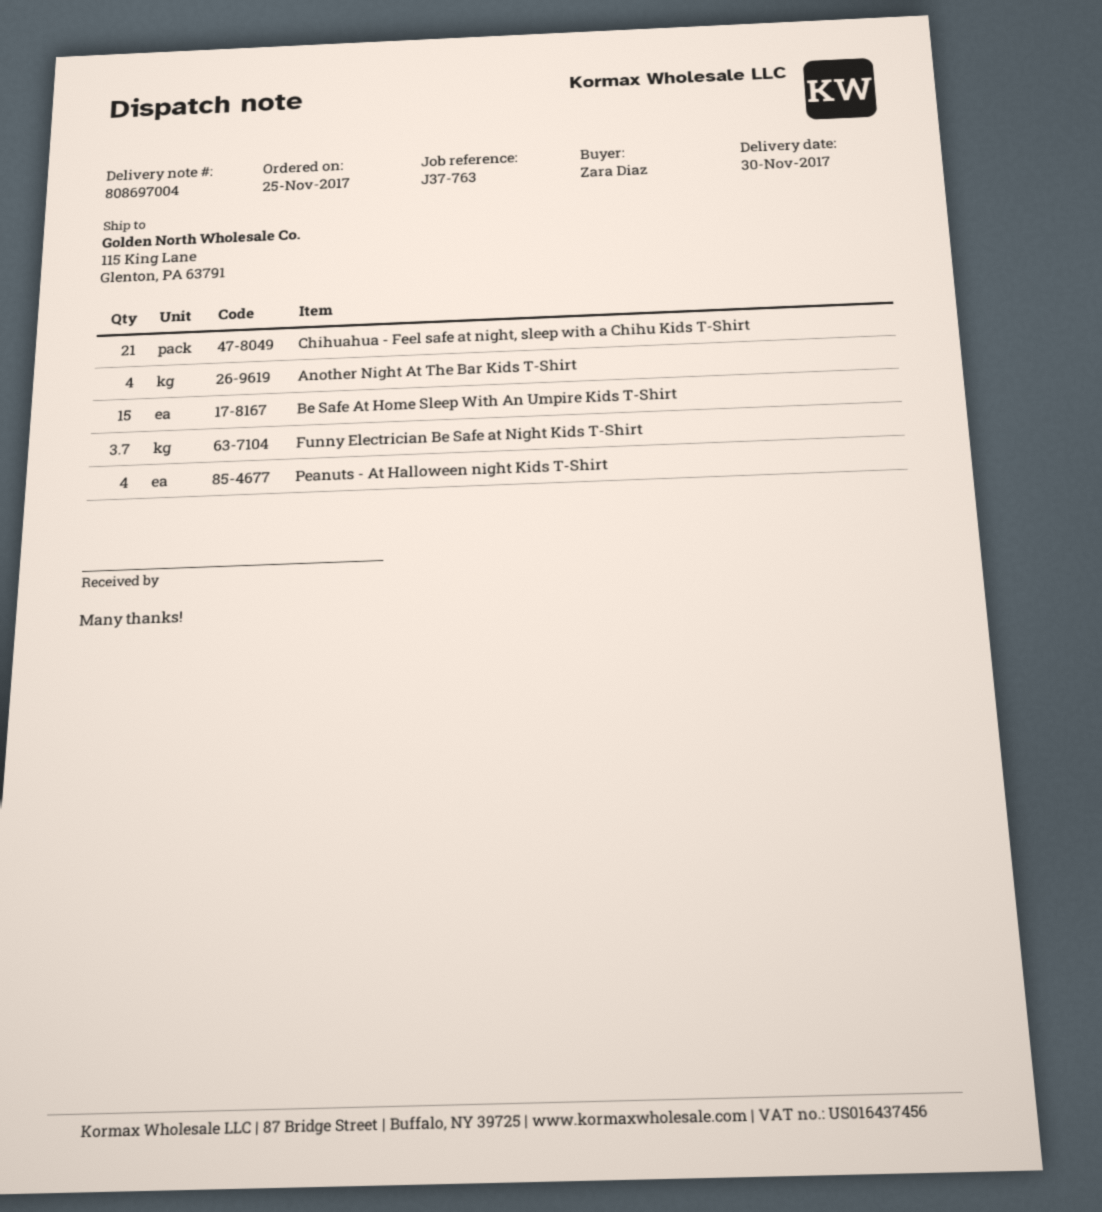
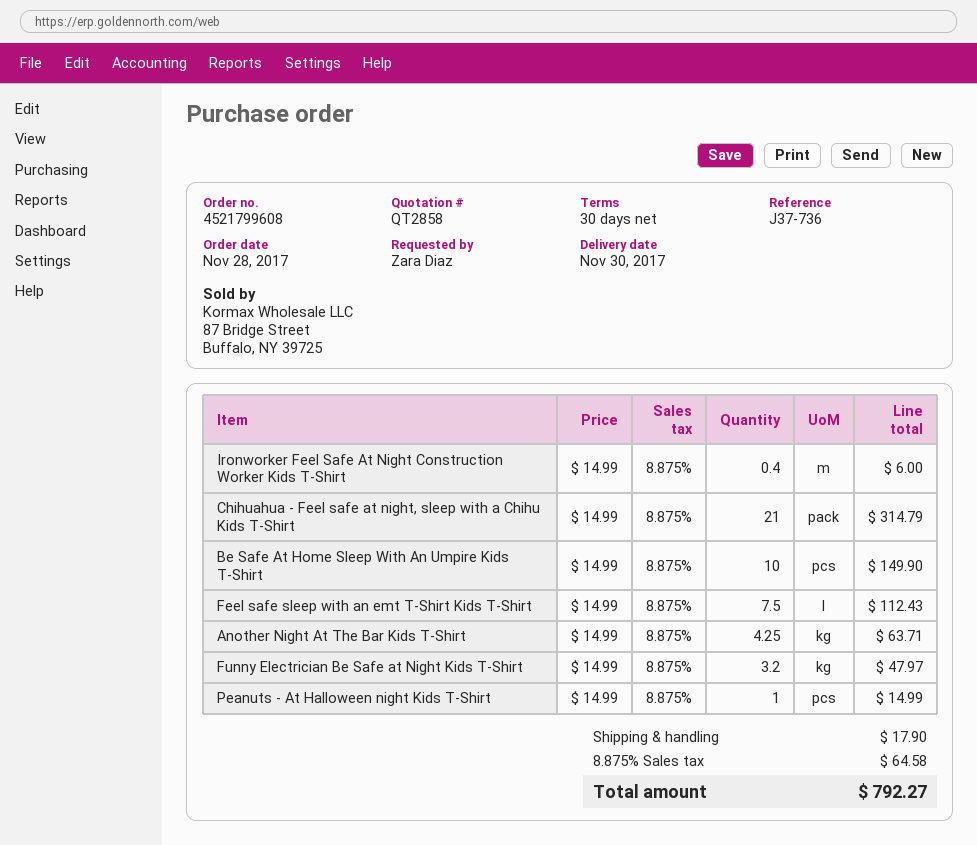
order date: 2017-11-25 -> 2017-11-28
reference: J37-763 -> J37-736
Another Night At The Bar Kids T-Shirt: 4 -> 4.25
Be Safe At Home Sleep With An Umpire Kids T-Shirt: 15 -> 10
Funny Electrician Be Safe at Night Kids T-Shirt: 3.7 -> 3.2
Peanuts - At Halloween night Kids T-Shirt: 4 -> 1
Ironworker Feel Safe At Night Construction Worker Kids T-Shirt: none -> 0.4
Feel safe sleep with an emt T-Shirt Kids T-Shirt: none -> 7.5

